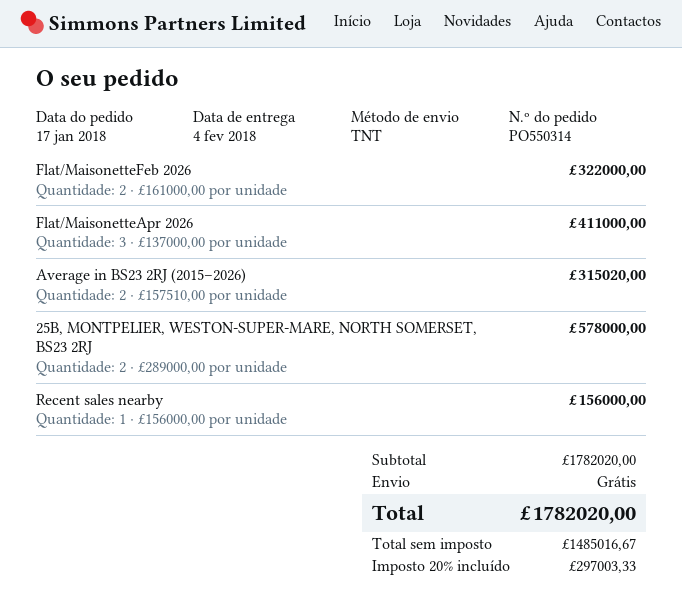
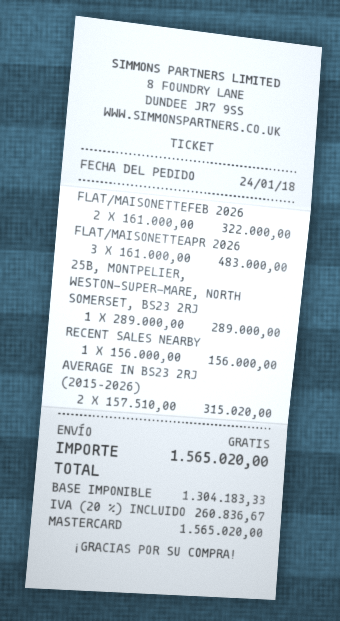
order date: 2018-01-17 -> 2018-01-24
Flat/MaisonetteApr 2026: 3 x 137000.00 = 411000.00 -> 3 x 161000.00 = 483000.00
25B, MONTPELIER, WESTON-SUPER-MARE, NORTH SOMERSET, BS23 2RJ: 2 x 289000.00 = 578000.00 -> 1 x 289000.00 = 289000.00
net: 1485016.67 -> 1304183.33
tax: 20% = 297003.33 -> 20% = 260836.67
total: 1782020.00 -> 1565020.00

